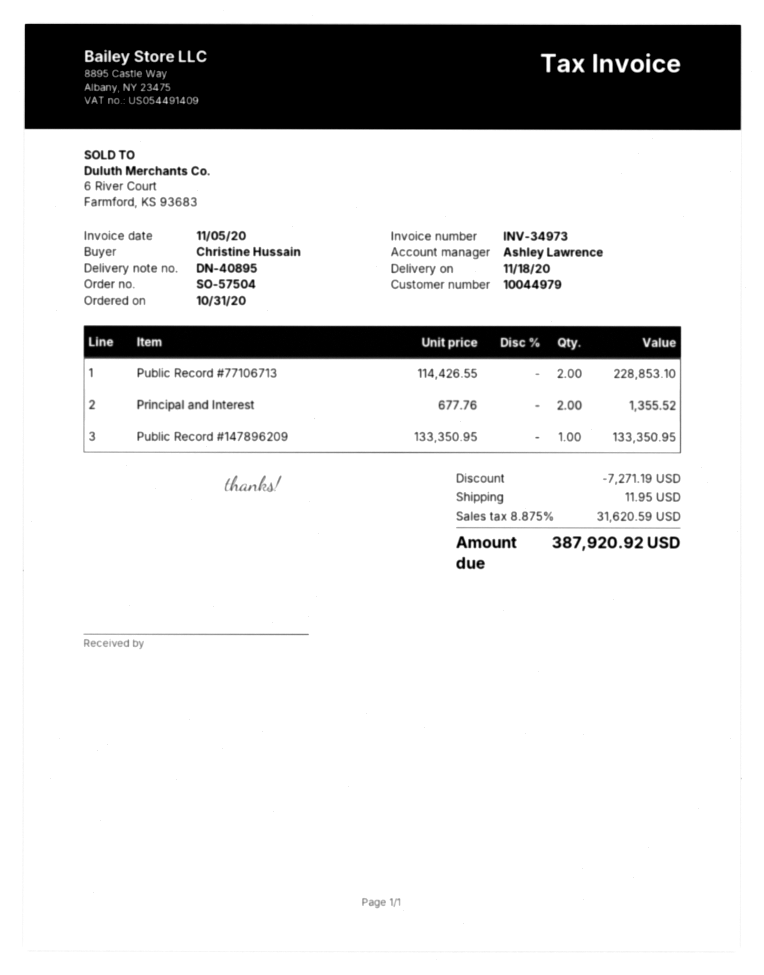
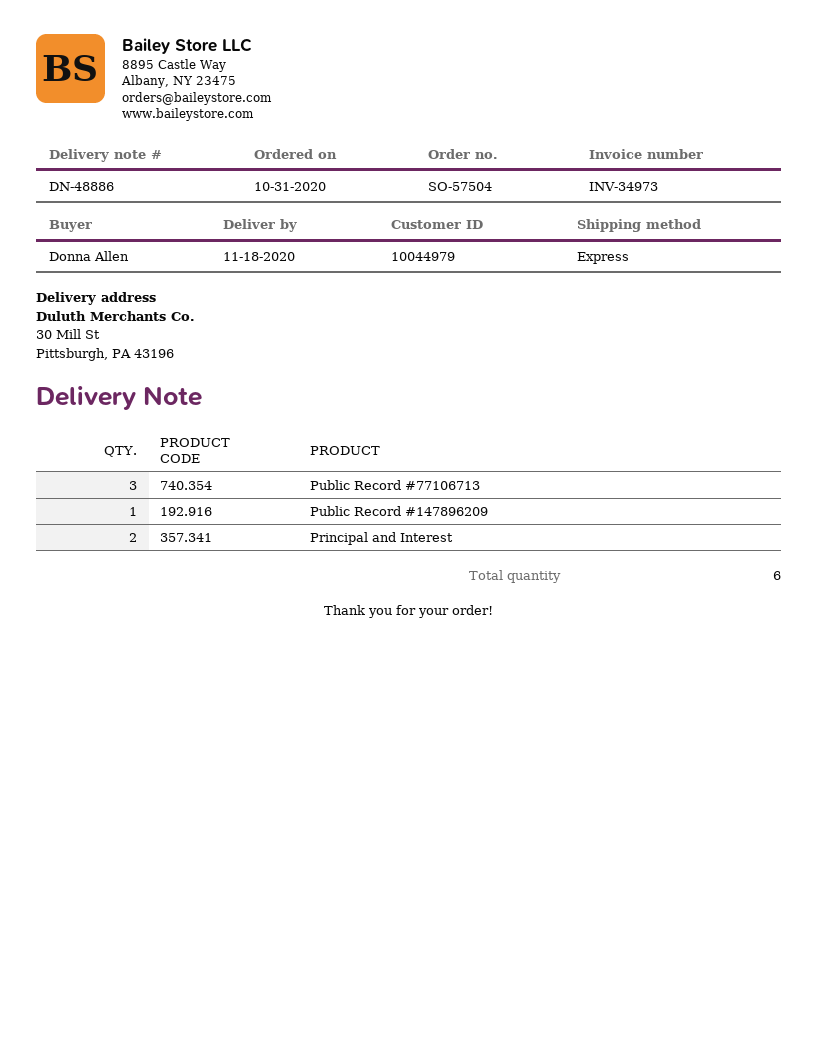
delivery note number: DN-40895 -> DN-48886
ordered by: Christine Hussain -> Donna Allen
Public Record #77106713: 2 -> 3

